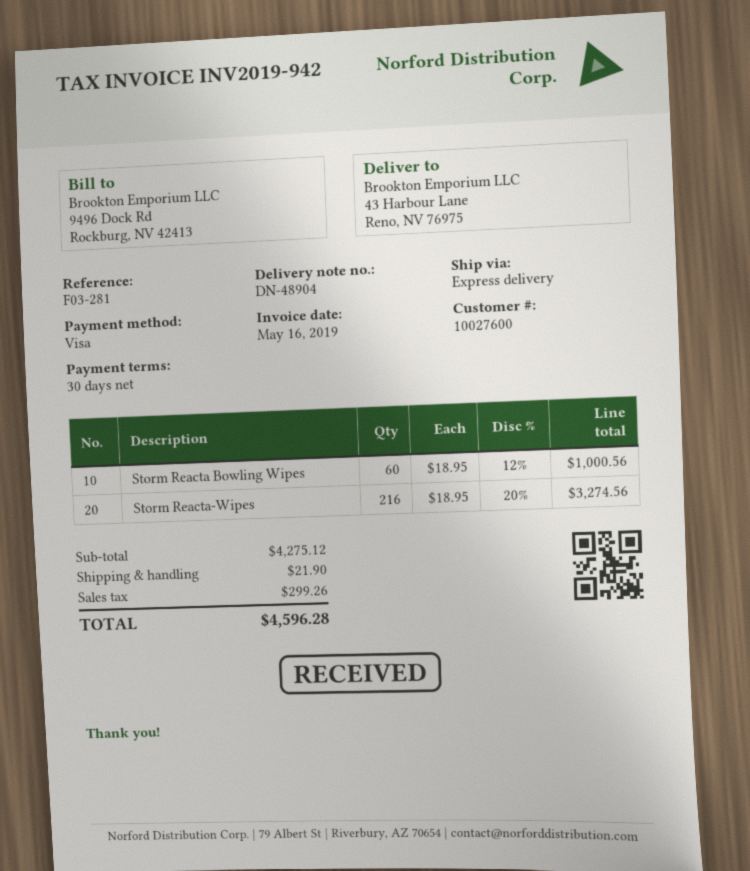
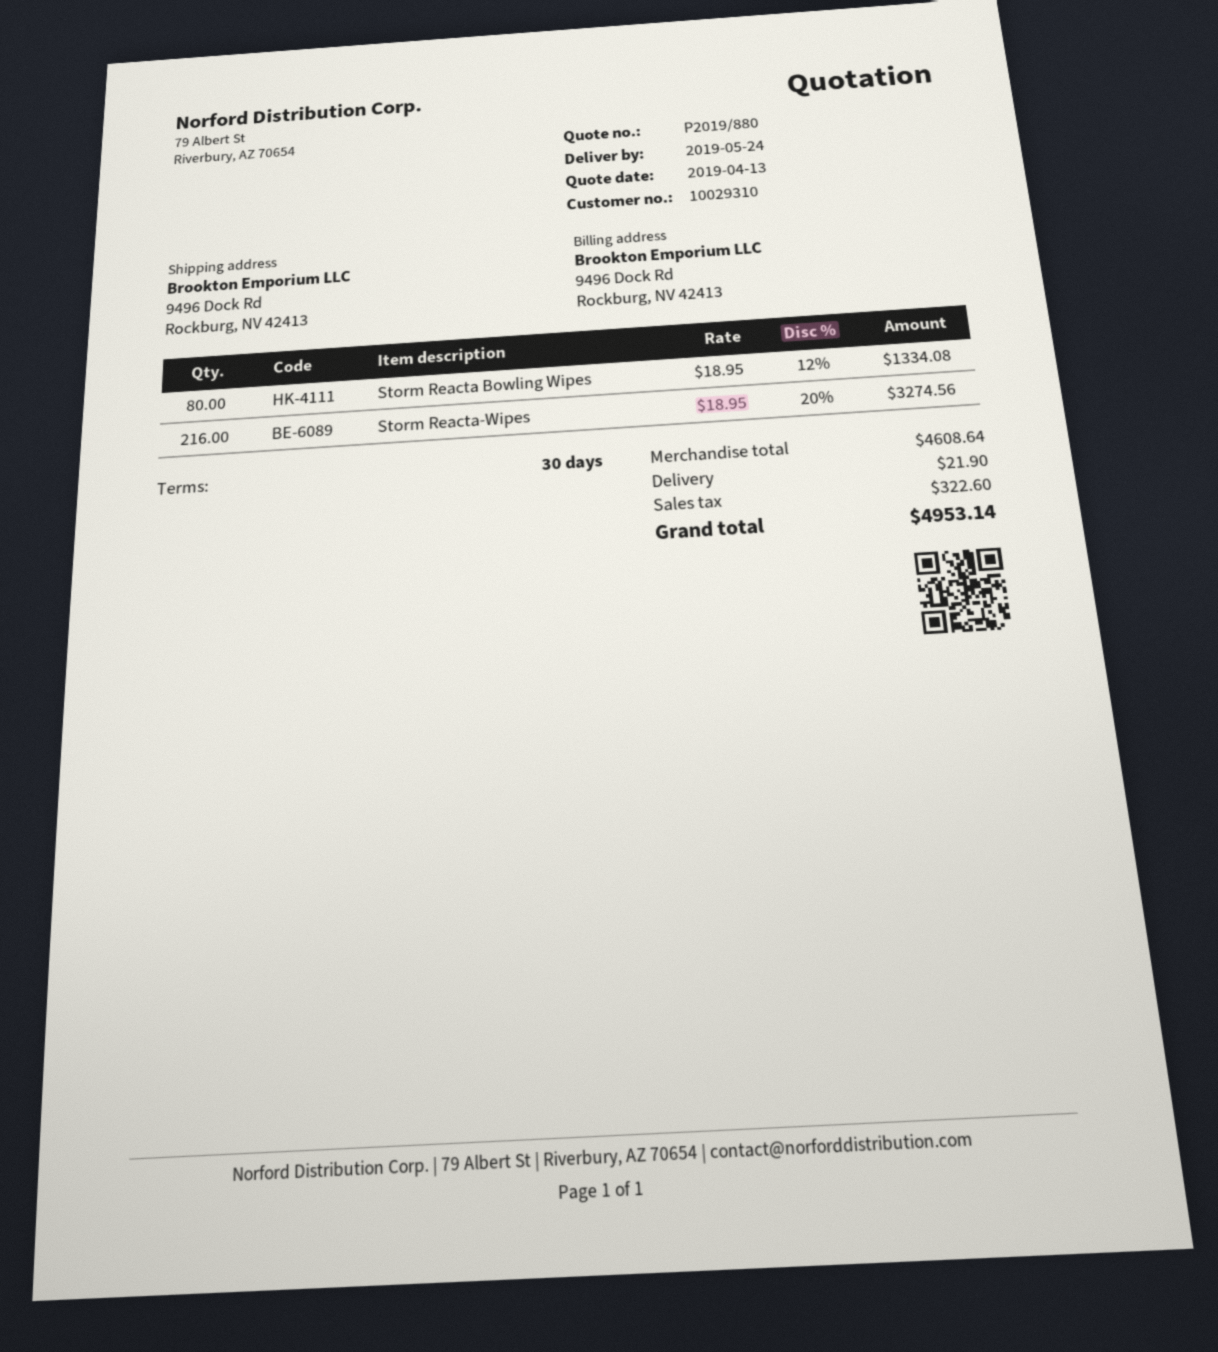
customer number: 10027600 -> 10029310
ship to: 43 Harbour Lane, Reno, NV 76975 -> 9496 Dock Rd, Rockburg, NV 42413
Storm Reacta Bowling Wipes: 60 x 18.95 - 12% = 1000.56 -> 80 x 18.95 - 12% = 1334.08
subtotal: 4275.12 -> 4608.64
tax: 299.26 -> 322.60
total: 4596.28 -> 4953.14

